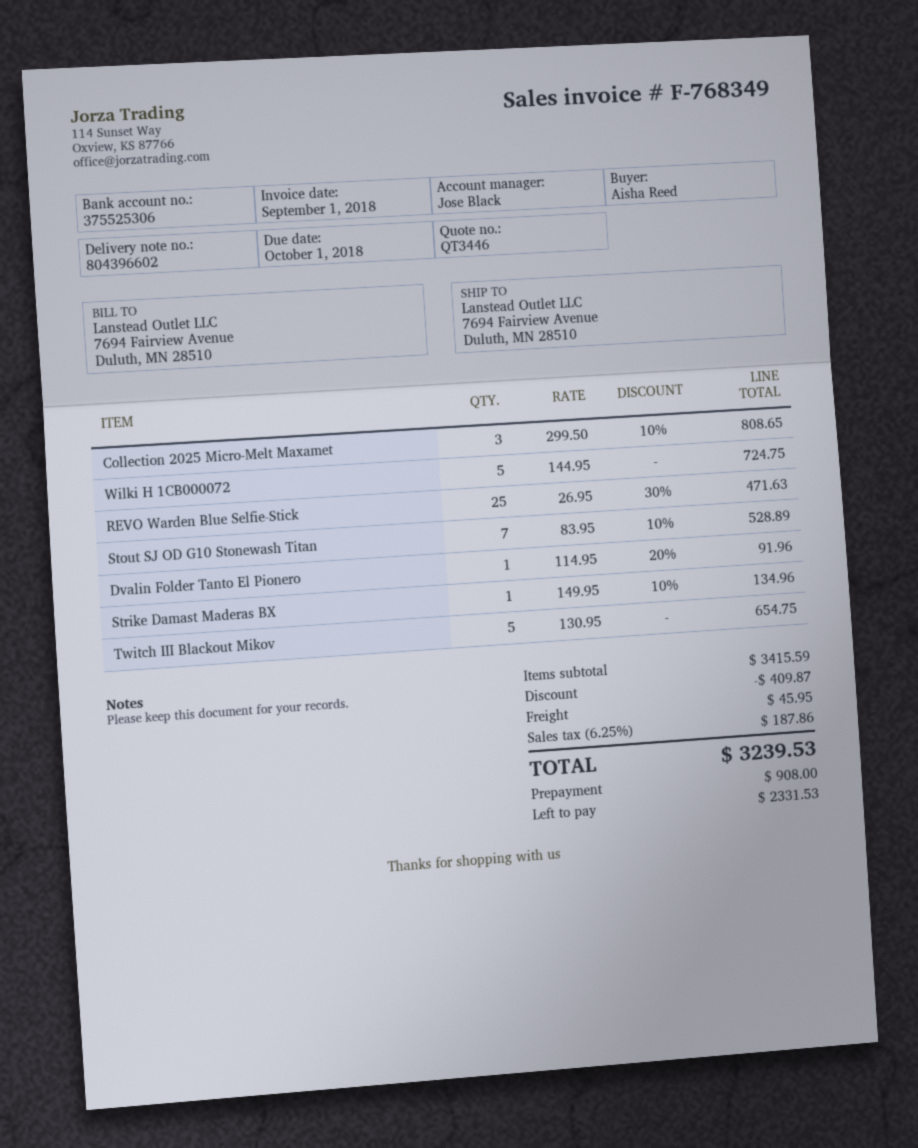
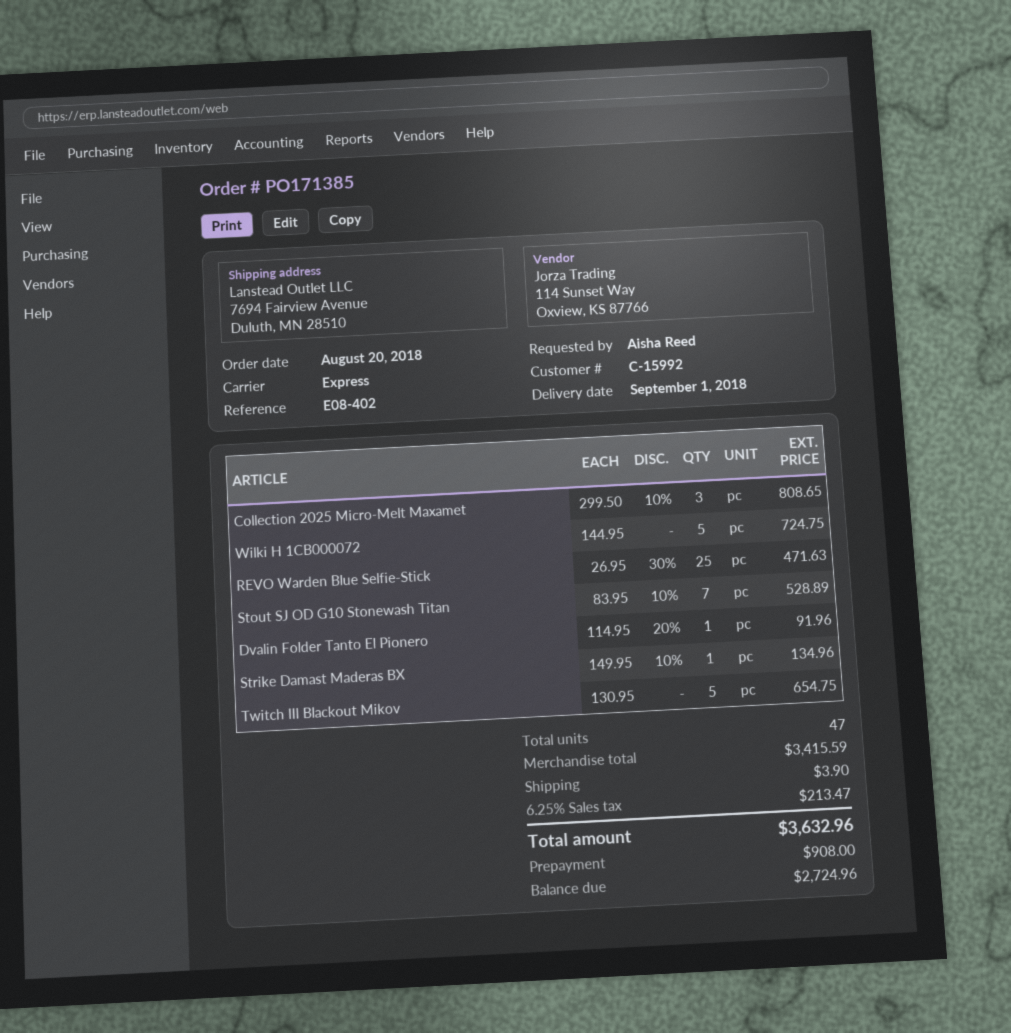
discount: 409.87 -> none
shipping: 45.95 -> 3.90
tax: 6.25% = 187.86 -> 6.25% = 213.47
total: 3239.53 -> 3632.96
balance: 2331.53 -> 2724.96

